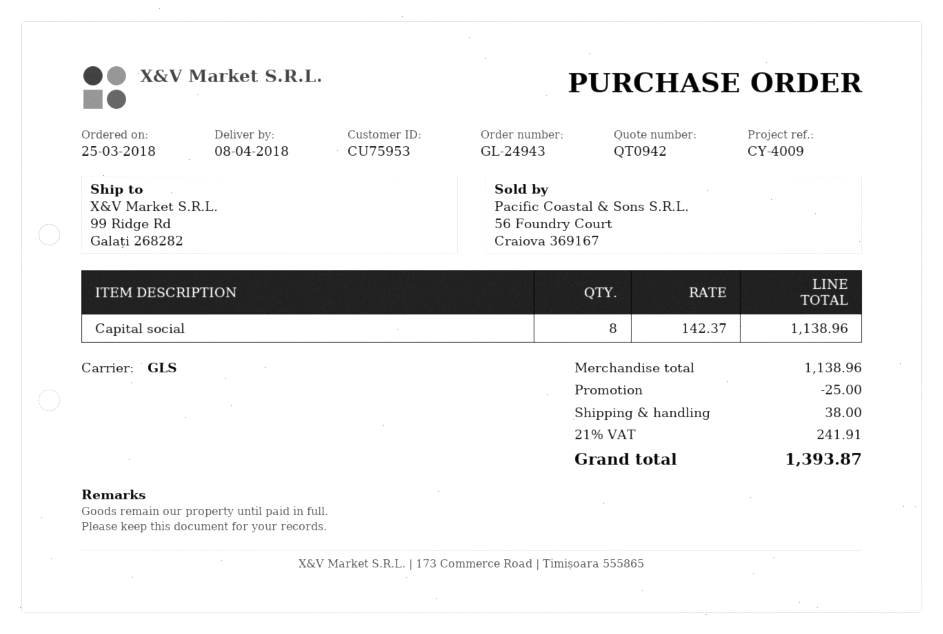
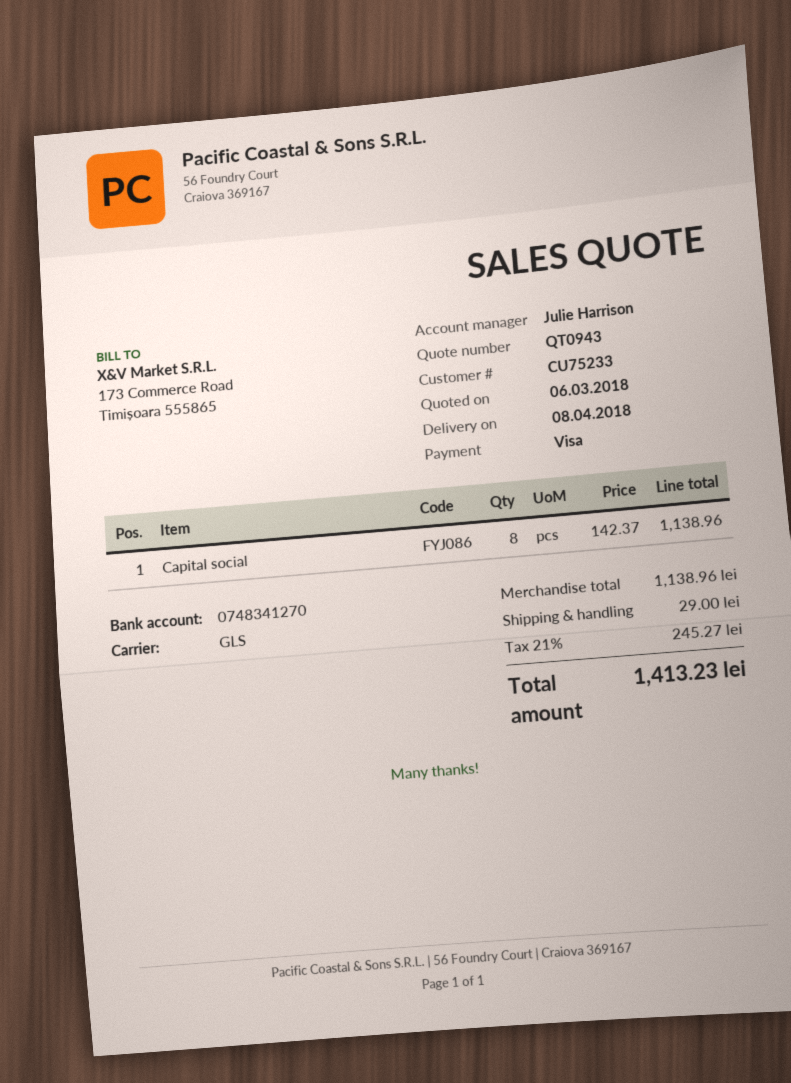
quote number: QT0942 -> QT0943
customer number: CU75953 -> CU75233
discount: 25.00 -> none
shipping: 38.00 -> 29.00
tax: 21% = 241.91 -> 21% = 245.27
total: 1393.87 -> 1413.23

